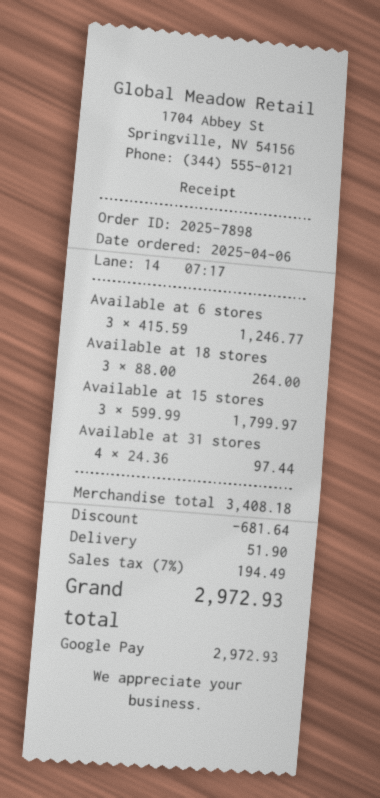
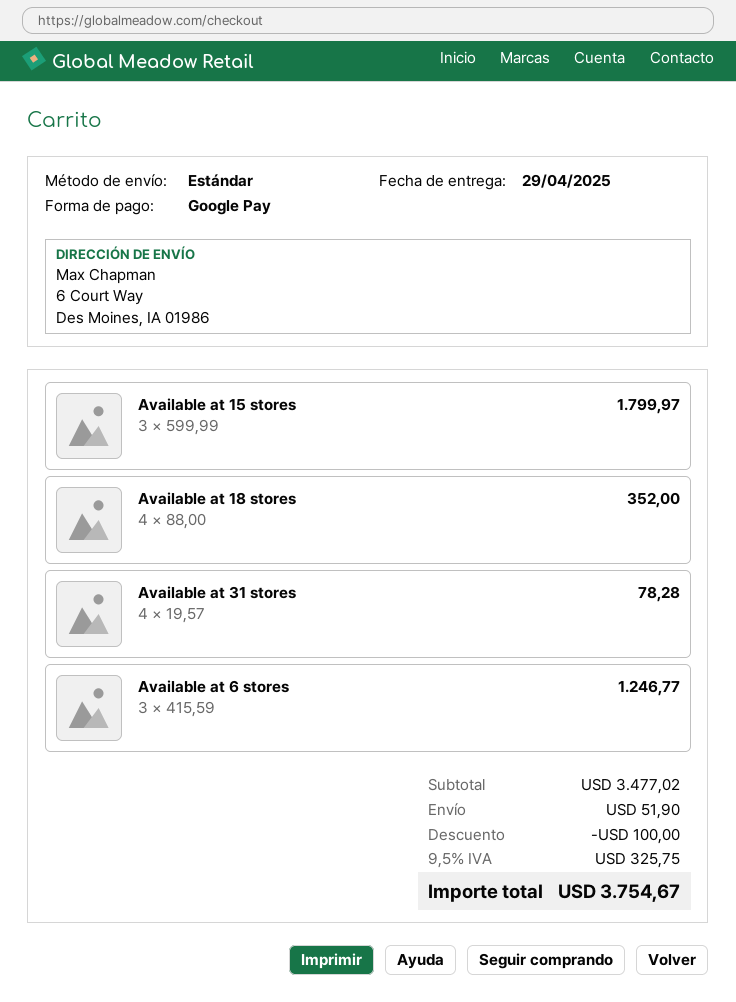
Available at 18 stores: 3 x 88.00 = 264.00 -> 4 x 88.00 = 352.00
Available at 31 stores: 4 x 24.36 = 97.44 -> 4 x 19.57 = 78.28
subtotal: 3408.18 -> 3477.02
discount: 681.64 -> 100.00
tax: 7% = 194.49 -> 9.5% = 325.75
total: 2972.93 -> 3754.67

